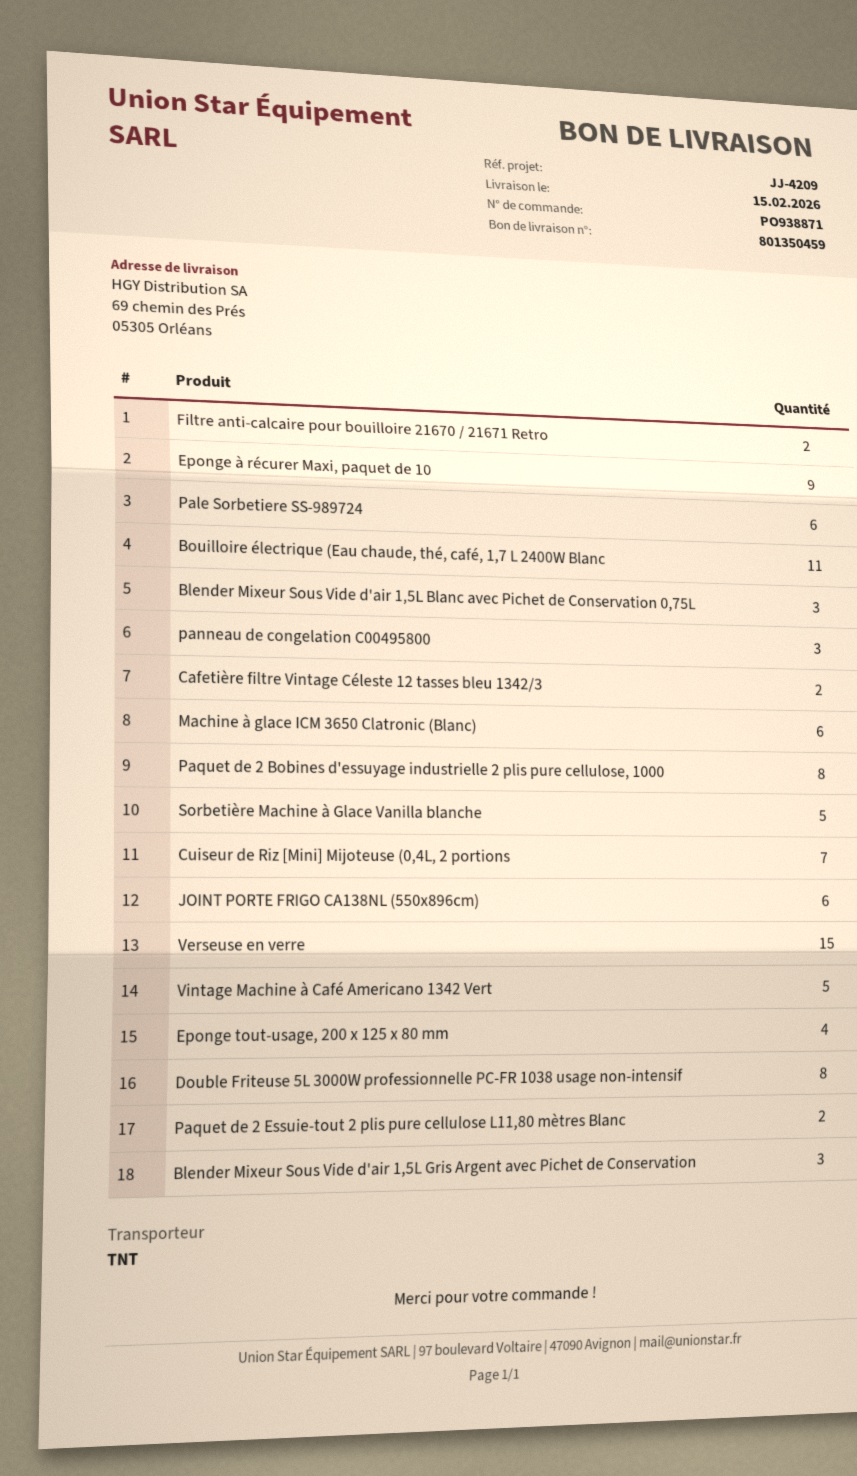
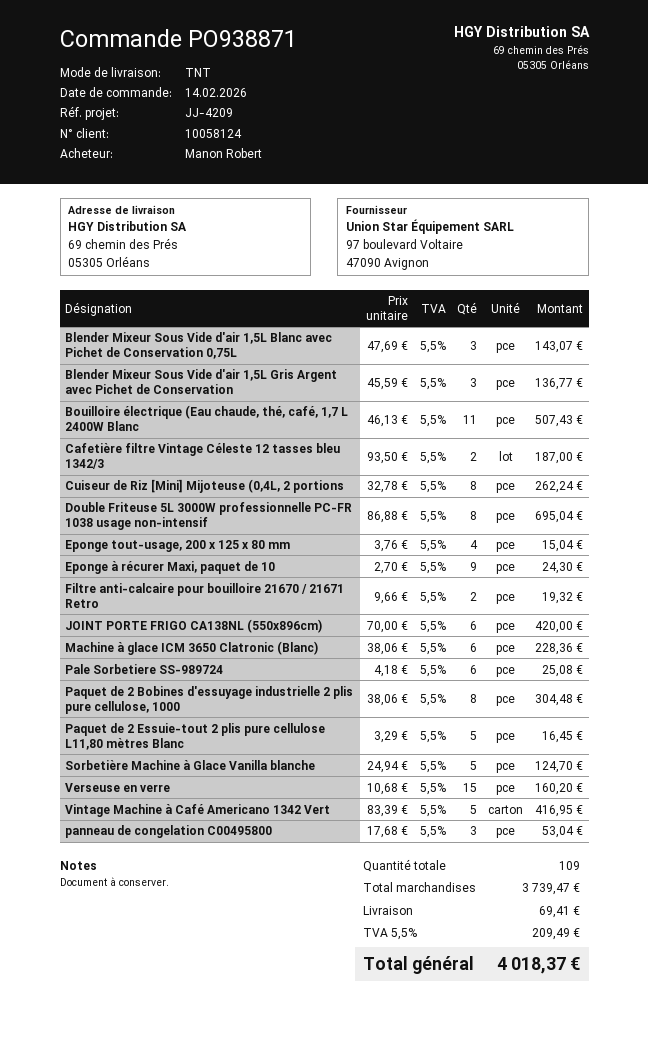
Cuiseur de Riz [Mini] Mijoteuse (0,4L, 2 portions: 7 -> 8
Paquet de 2 Essuie-tout 2 plis pure cellulose L11,80 mètres Blanc: 2 -> 5

